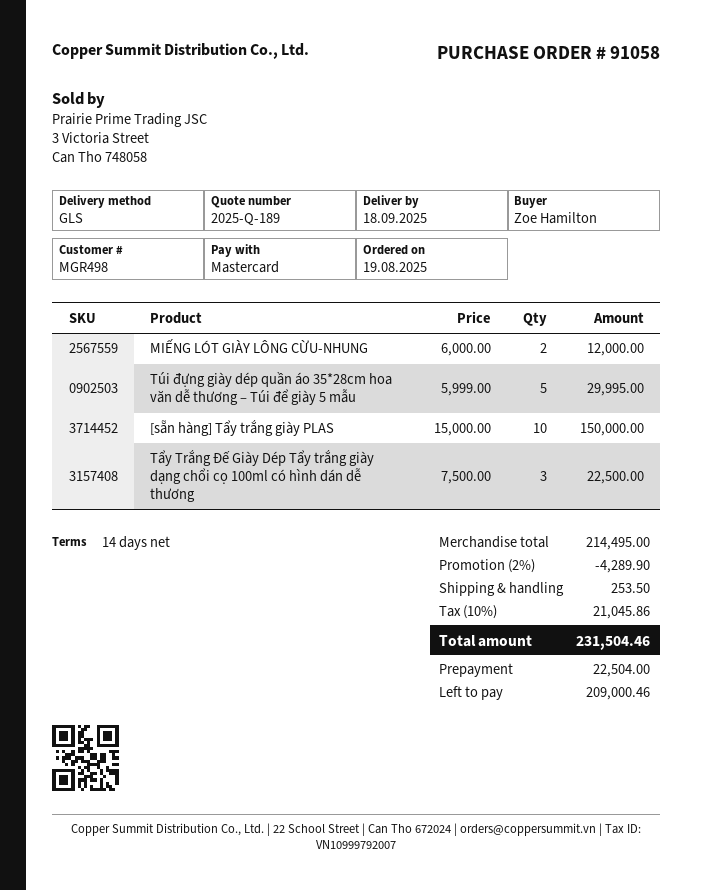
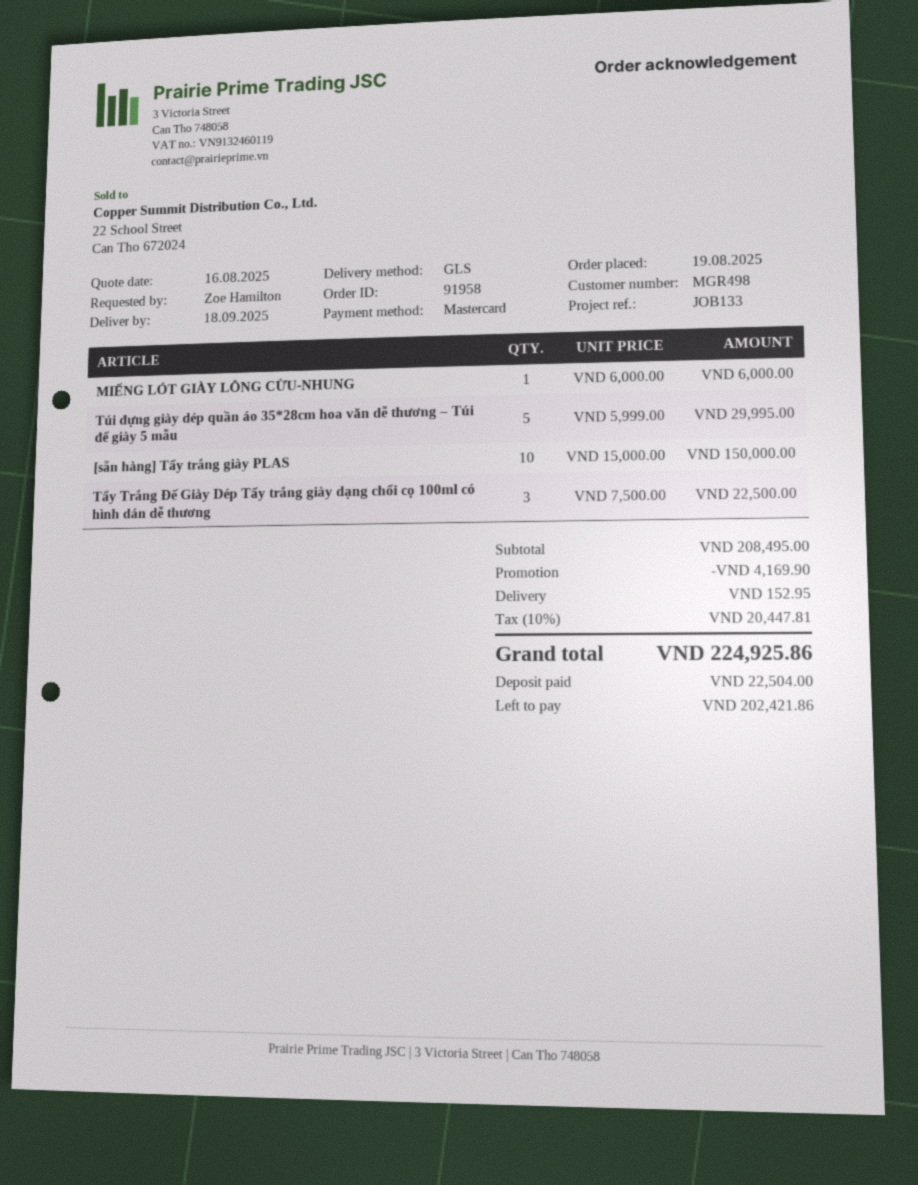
order number: 91058 -> 91958
MIẾNG LÓT GIÀY LÔNG CỪU-NHUNG: 2 x 6000.00 = 12000.00 -> 1 x 6000.00 = 6000.00
subtotal: 214495.00 -> 208495.00
discount: 4289.90 -> 4169.90
shipping: 253.50 -> 152.95
tax: 10% = 21045.86 -> 10% = 20447.81
total: 231504.46 -> 224925.86
balance: 209000.46 -> 202421.86

